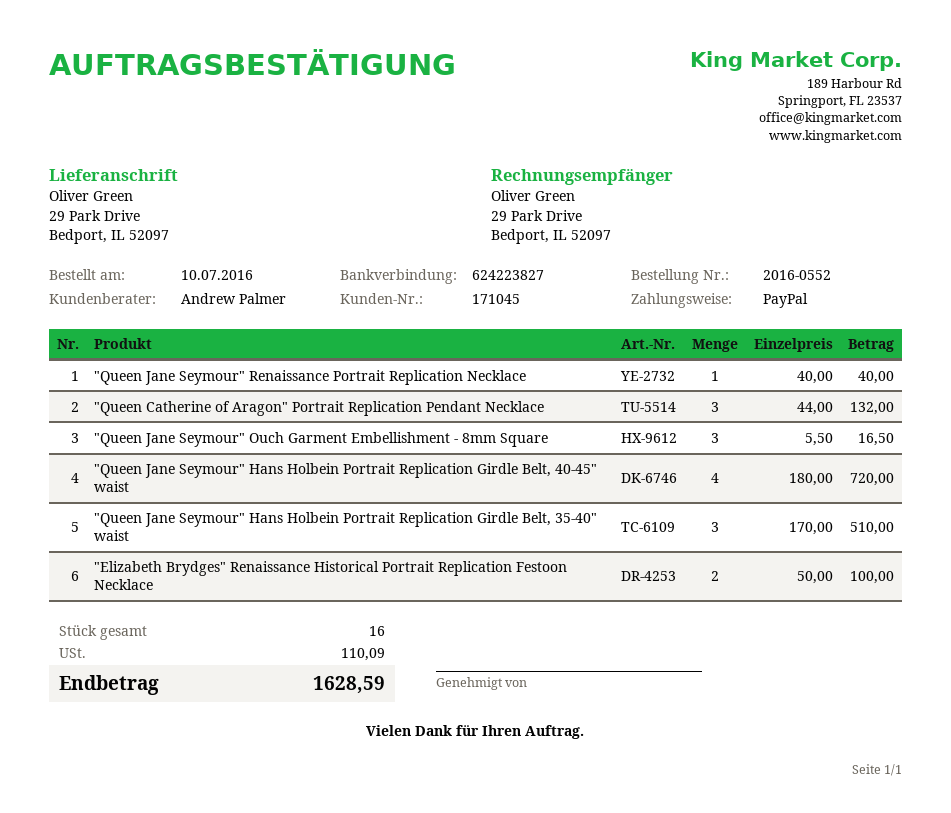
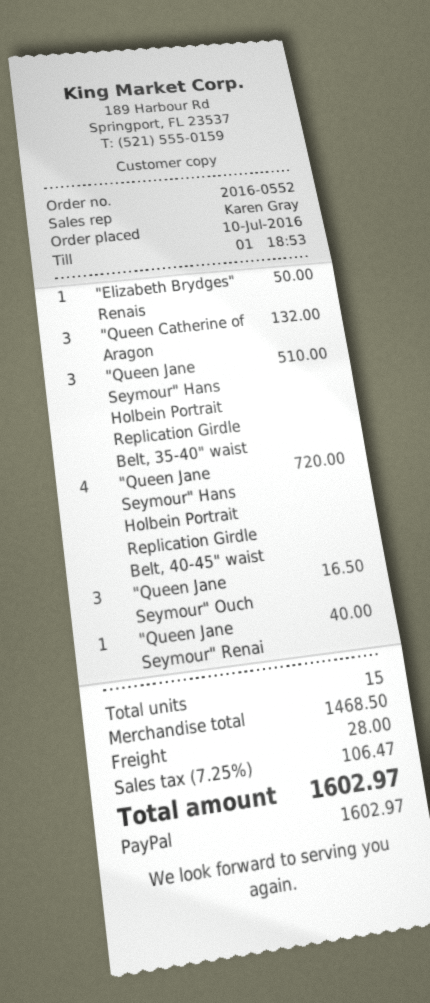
sales rep: Andrew Palmer -> Karen Gray
"Elizabeth Brydges" Renaissance Historical Portrait Replication Festoon Necklace: 2 for 100.00 -> 1 for 50.00
total quantity: 16 -> 15
shipping: none -> 28.00
tax: 110.09 -> 106.47
total: 1628.59 -> 1602.97

